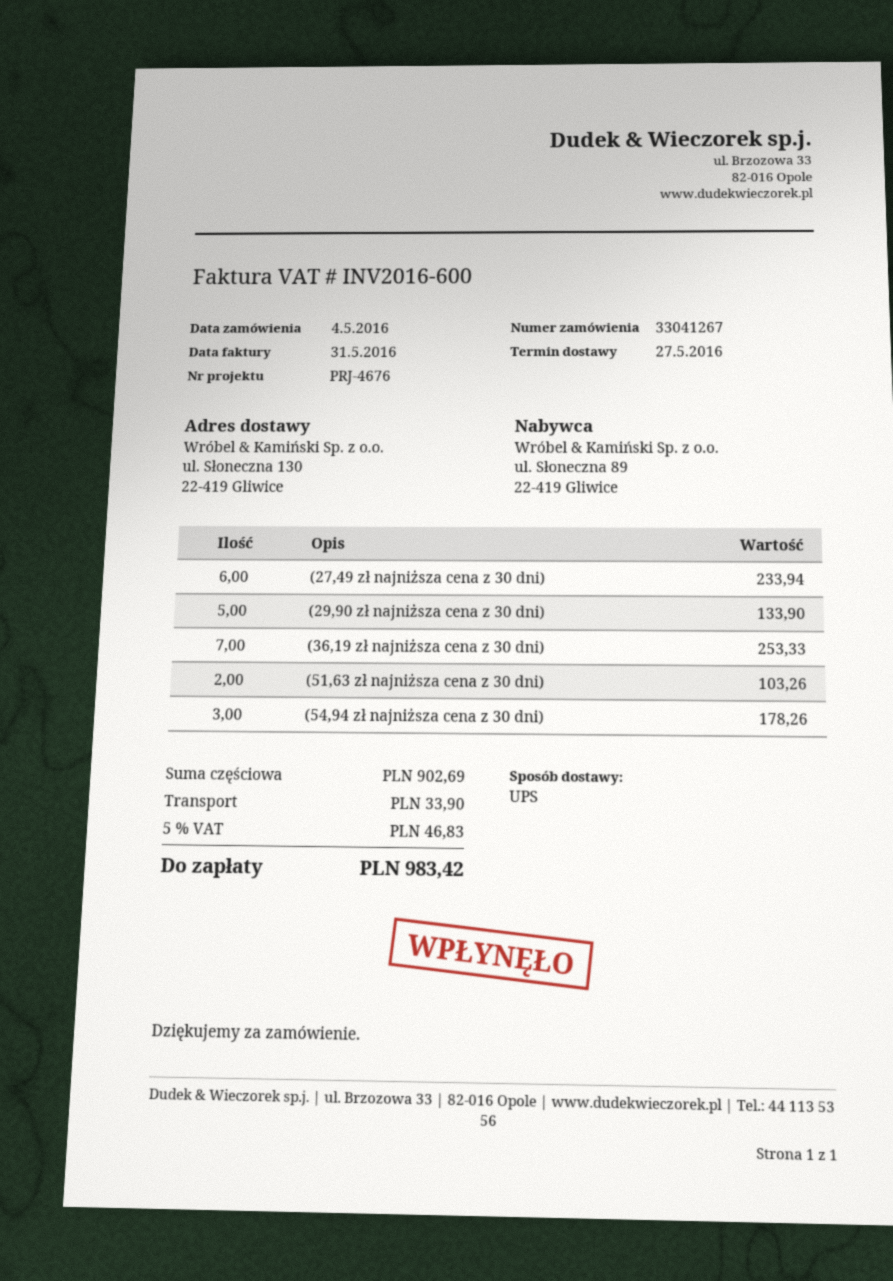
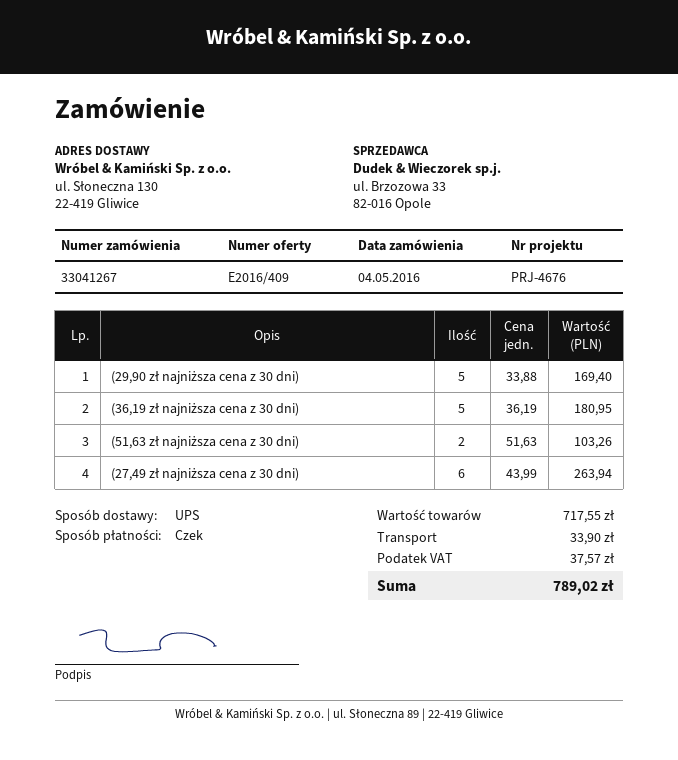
(27,49 zł najniższa cena z 30 dni): 6 for 233.94 -> 6 for 263.94
(29,90 zł najniższa cena z 30 dni): 5 for 133.90 -> 5 for 169.40
(36,19 zł najniższa cena z 30 dni): 7 for 253.33 -> 5 for 180.95
(54,94 zł najniższa cena z 30 dni): 3 for 178.26 -> none
subtotal: 902.69 -> 717.55
tax: 46.83 -> 37.57
total: 983.42 -> 789.02

